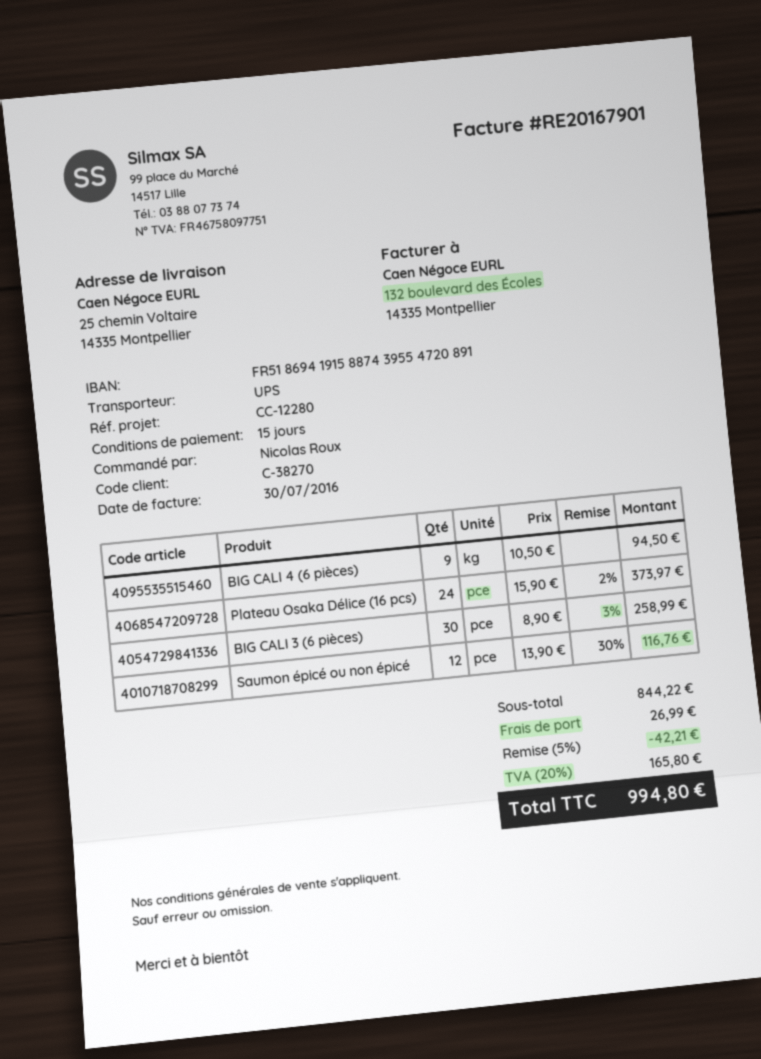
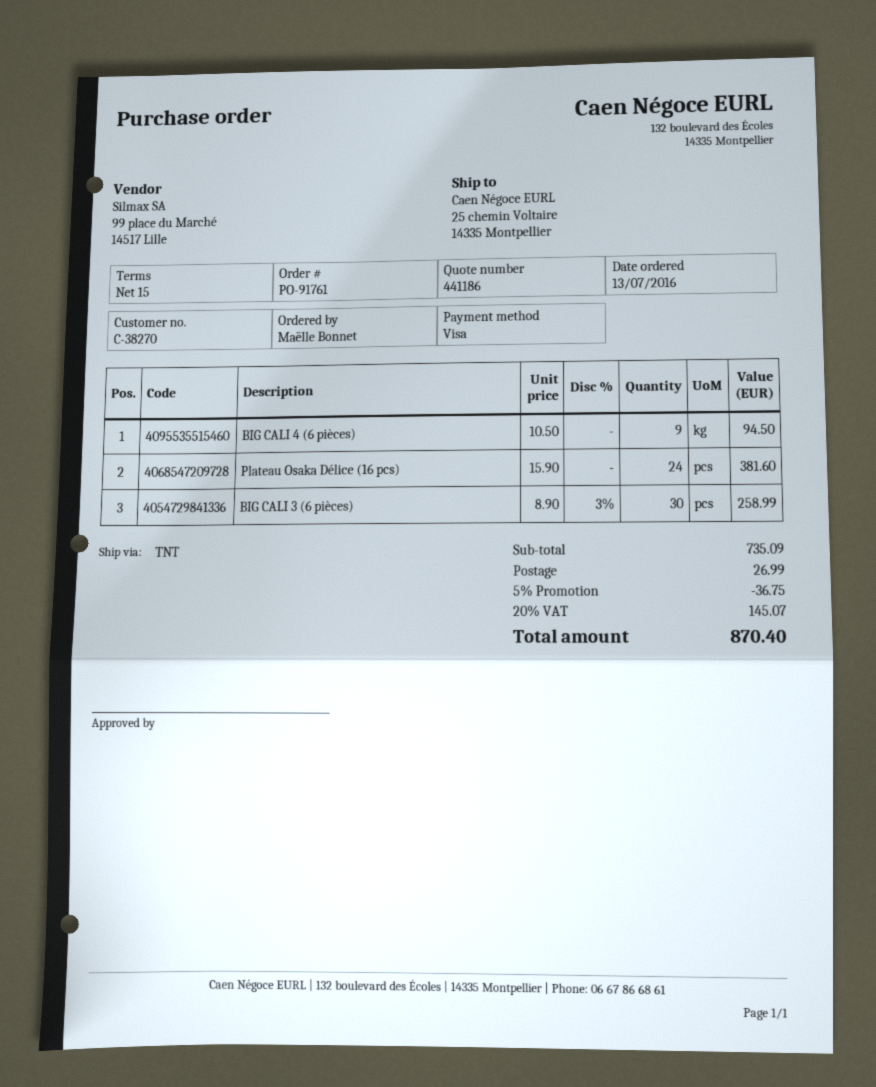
ordered by: Nicolas Roux -> Maëlle Bonnet
shipping method: UPS -> TNT
Plateau Osaka Délice (16 pcs): 24 x 15.90 - 2% = 373.97 -> 24 x 15.90 = 381.60
Saumon épicé ou non épicé: 12 x 13.90 - 30% = 116.76 -> none
subtotal: 844.22 -> 735.09
discount: 5% = 42.21 -> 5% = 36.75
tax: 20% = 165.80 -> 20% = 145.07
total: 994.80 -> 870.40

